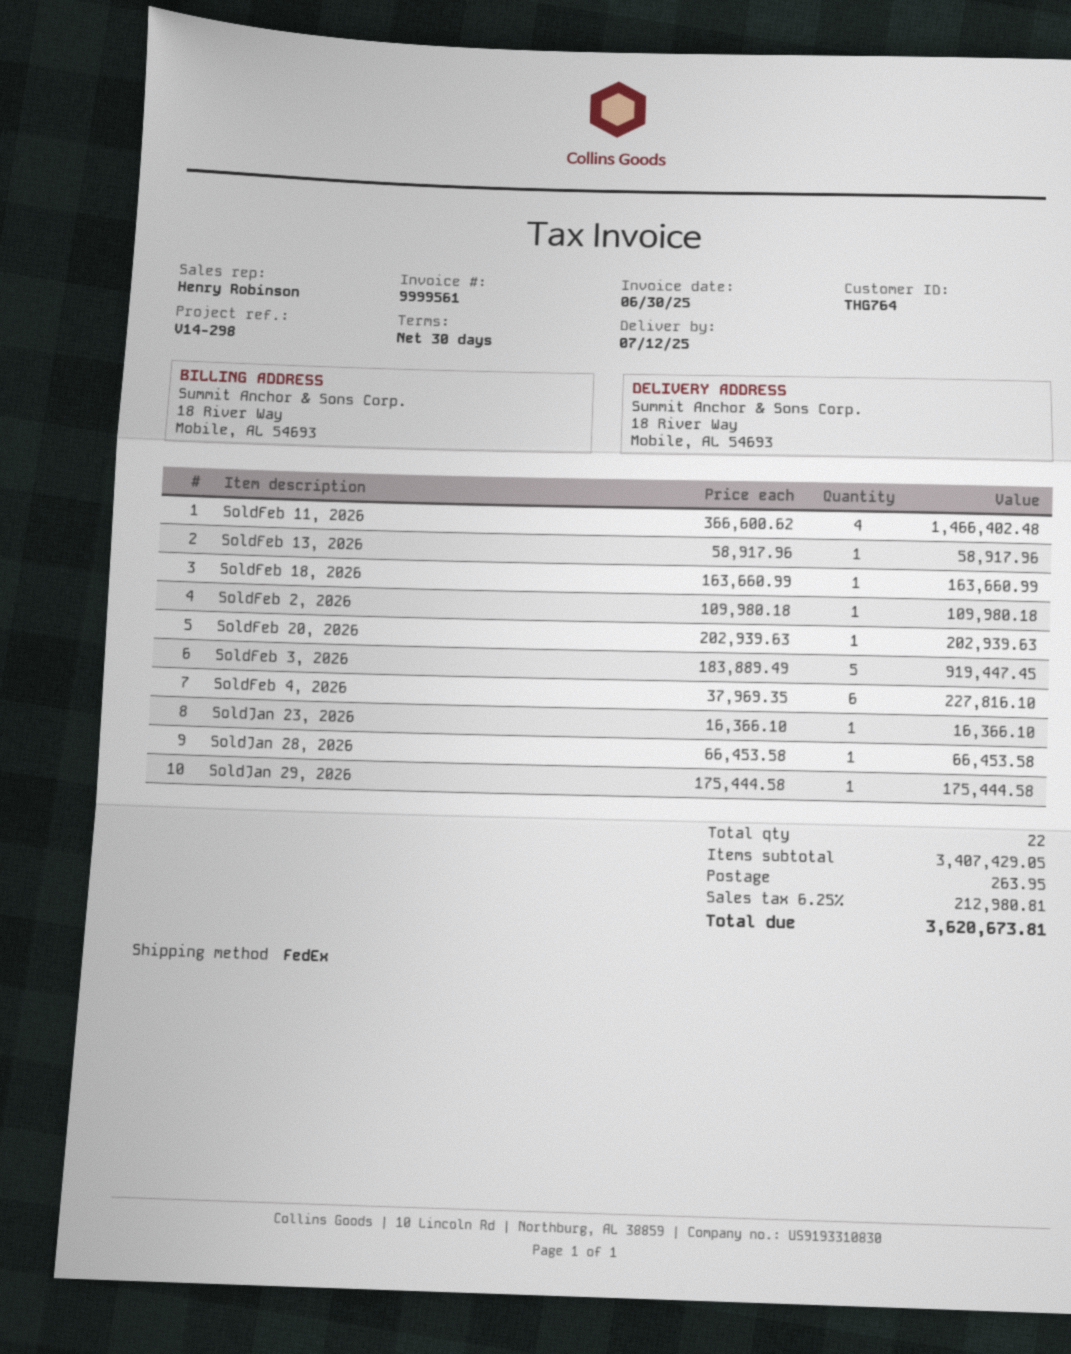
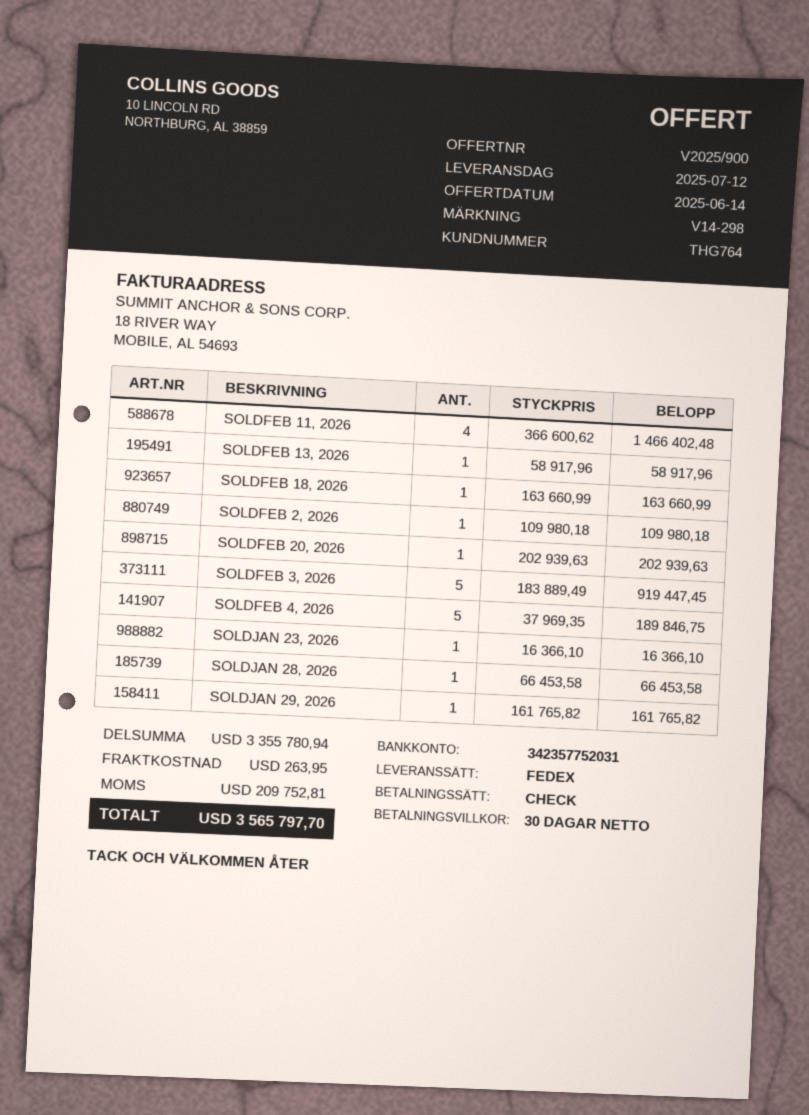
SoldFeb 4, 2026: 6 x 37969.35 = 227816.10 -> 5 x 37969.35 = 189846.75
SoldJan 29, 2026: 1 x 175444.58 = 175444.58 -> 1 x 161765.82 = 161765.82
subtotal: 3407429.05 -> 3355780.94
tax: 212980.81 -> 209752.81
total: 3620673.81 -> 3565797.70

